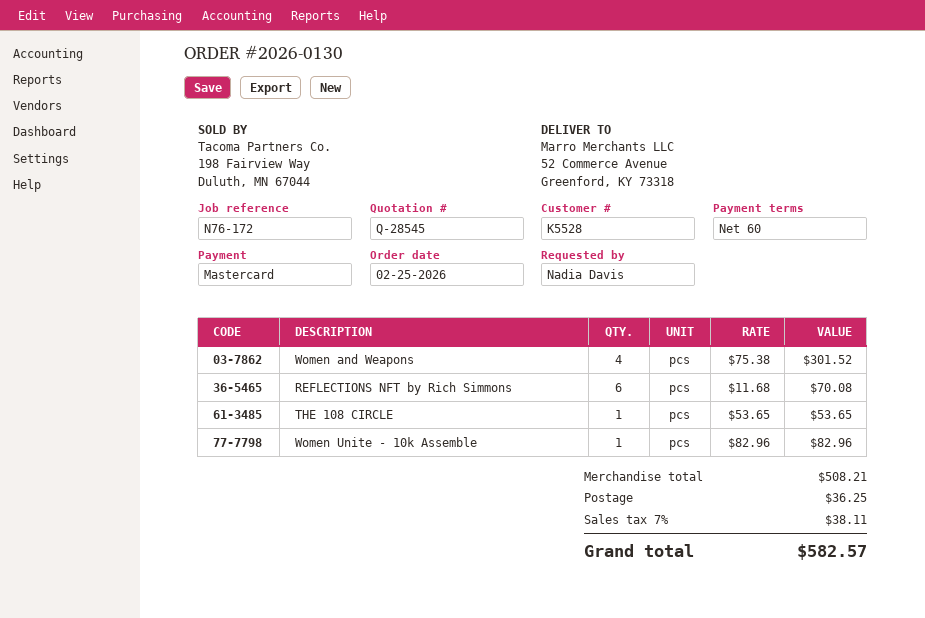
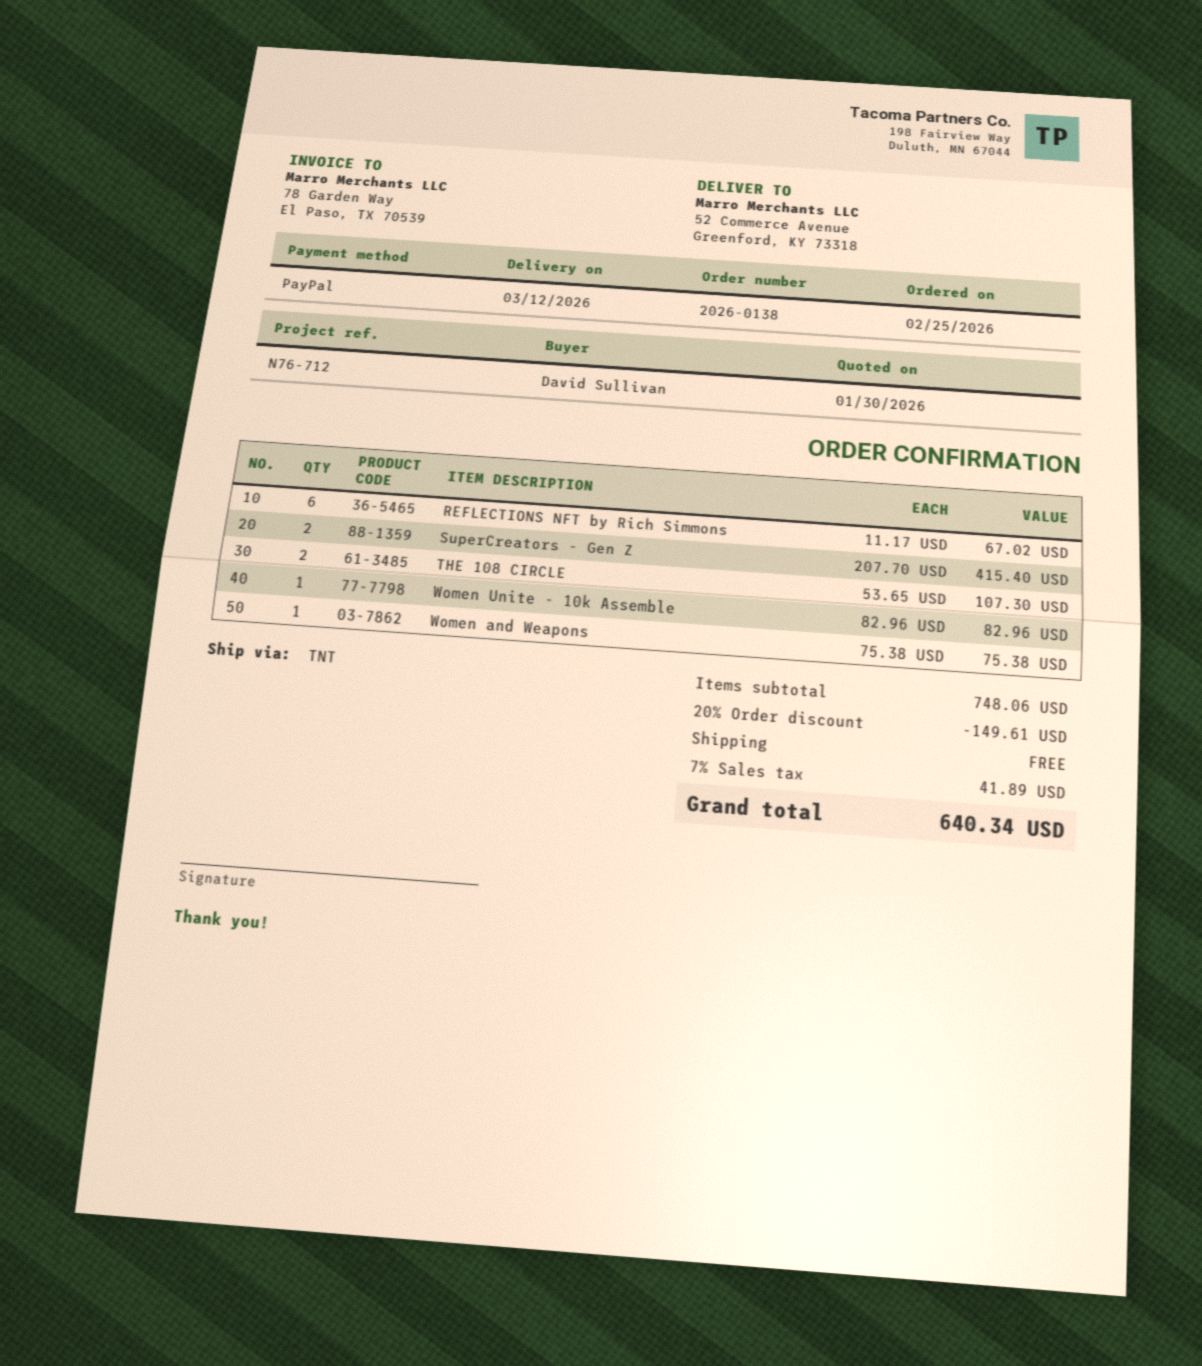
order number: 2026-0130 -> 2026-0138
reference: N76-172 -> N76-712
ordered by: Nadia Davis -> David Sullivan
payment method: Mastercard -> PayPal
Women and Weapons: 4 x 75.38 = 301.52 -> 1 x 75.38 = 75.38
REFLECTIONS NFT by Rich Simmons: 6 x 11.68 = 70.08 -> 6 x 11.17 = 67.02
THE 108 CIRCLE: 1 x 53.65 = 53.65 -> 2 x 53.65 = 107.30
SuperCreators - Gen Z: none -> 2 x 207.70 = 415.40
subtotal: 508.21 -> 748.06
discount: none -> 20% = 149.61
shipping: 36.25 -> 0.00
tax: 7% = 38.11 -> 7% = 41.89
total: 582.57 -> 640.34

